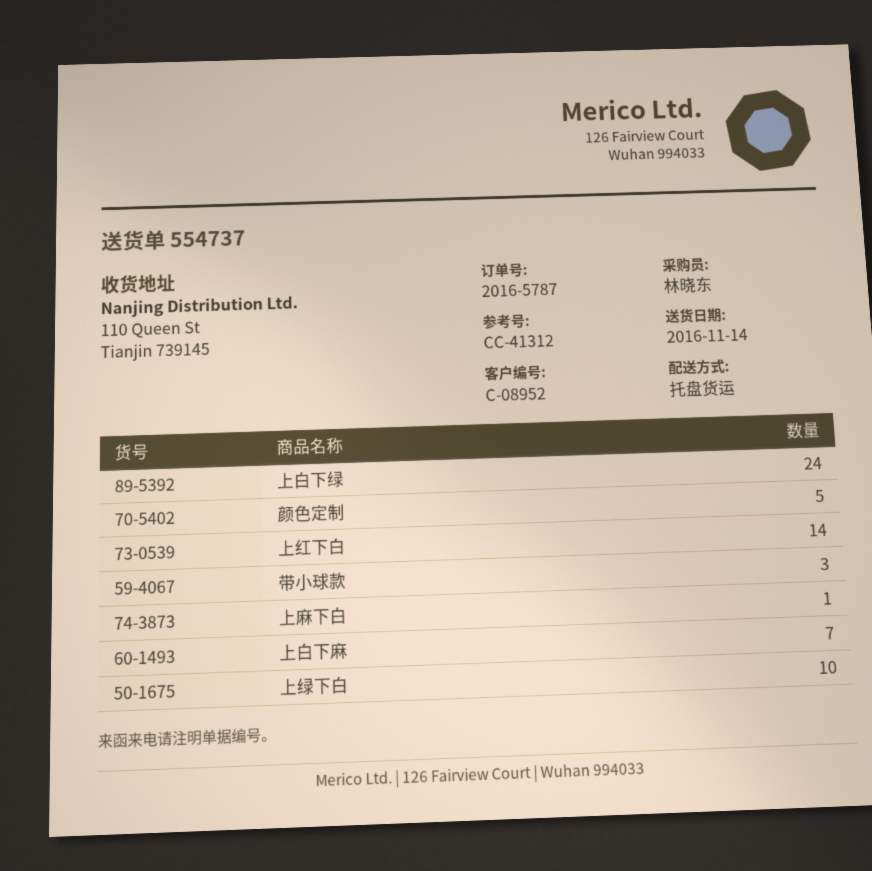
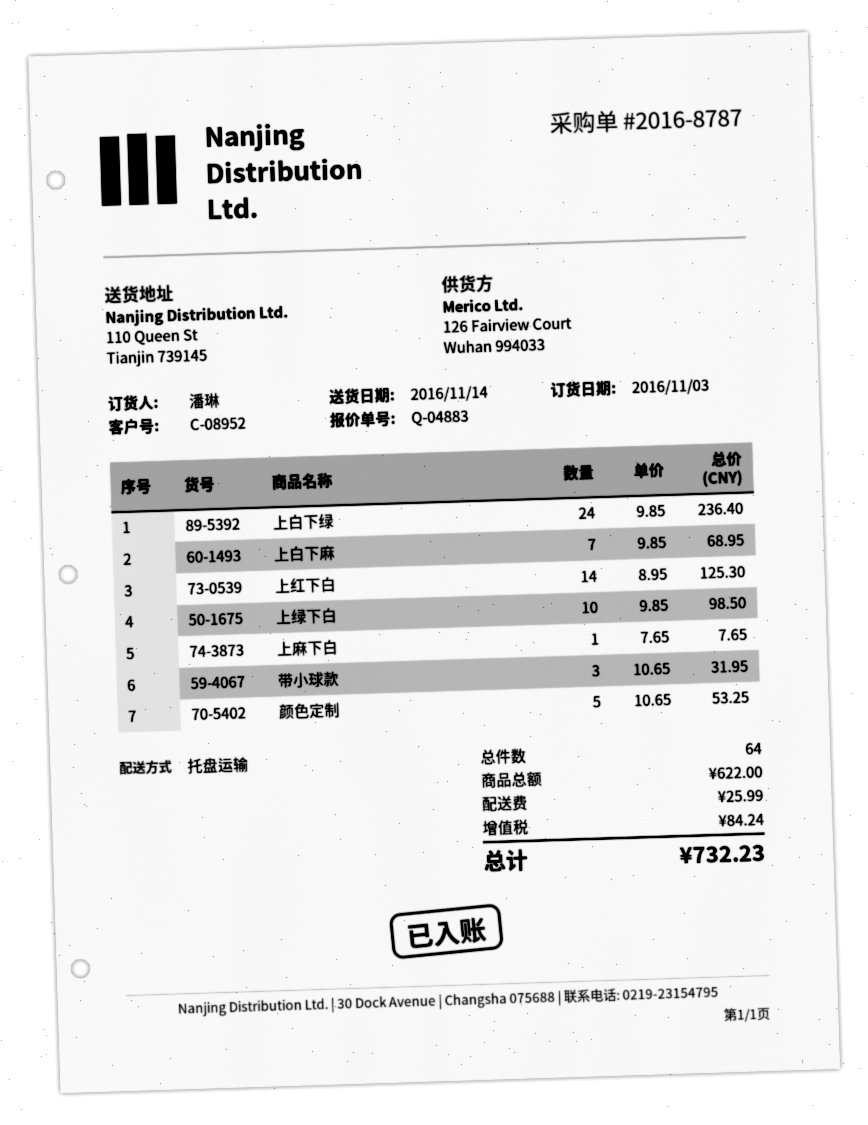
order number: 2016-5787 -> 2016-8787
ordered by: 林晓东 -> 潘琳

